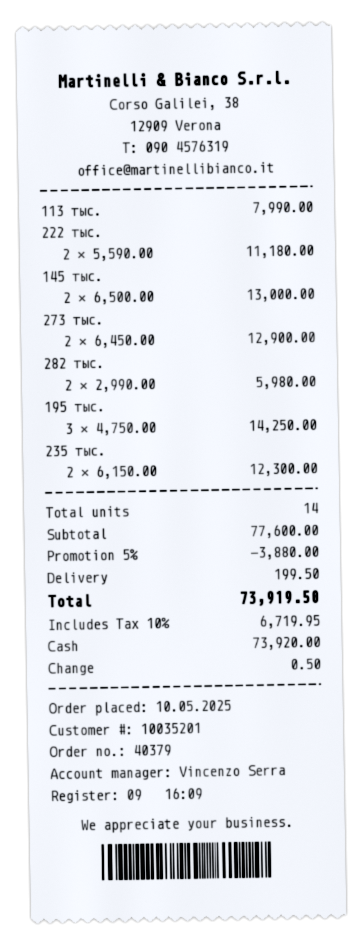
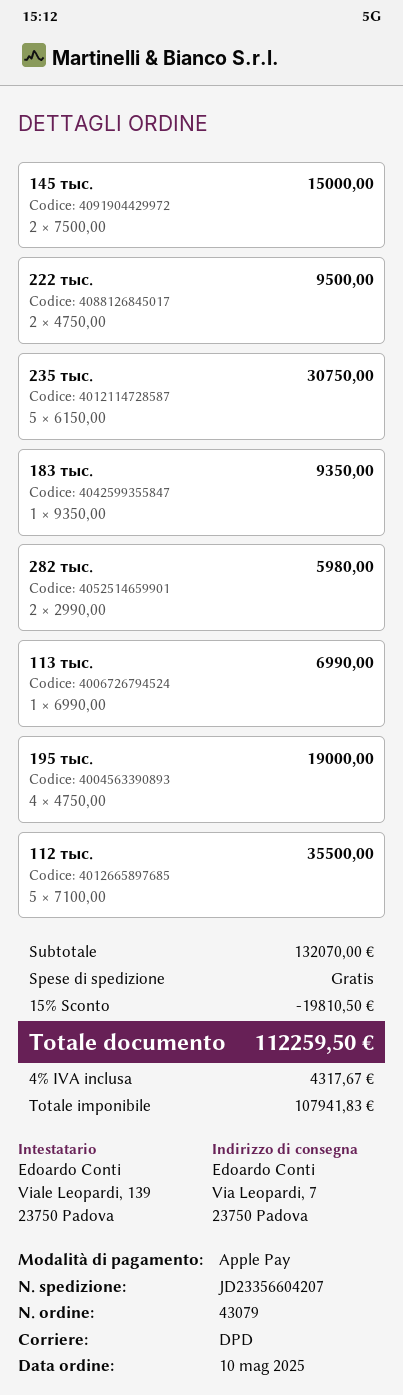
order number: 40379 -> 43079
payment method: cash -> Apple Pay
113 тыс.: 1 x 7990.00 = 7990.00 -> 1 x 6990.00 = 6990.00
222 тыс.: 2 x 5590.00 = 11180.00 -> 2 x 4750.00 = 9500.00
145 тыс.: 2 x 6500.00 = 13000.00 -> 2 x 7500.00 = 15000.00
273 тыс.: 2 x 6450.00 = 12900.00 -> none
195 тыс.: 3 x 4750.00 = 14250.00 -> 4 x 4750.00 = 19000.00
235 тыс.: 2 x 6150.00 = 12300.00 -> 5 x 6150.00 = 30750.00
183 тыс.: none -> 1 x 9350.00 = 9350.00
112 тыс.: none -> 5 x 7100.00 = 35500.00
subtotal: 77600.00 -> 132070.00
discount: 5% = 3880.00 -> 15% = 19810.50
shipping: 199.50 -> 0.00
tax: 10% = 6719.95 -> 4% = 4317.67
total: 73919.50 -> 112259.50

